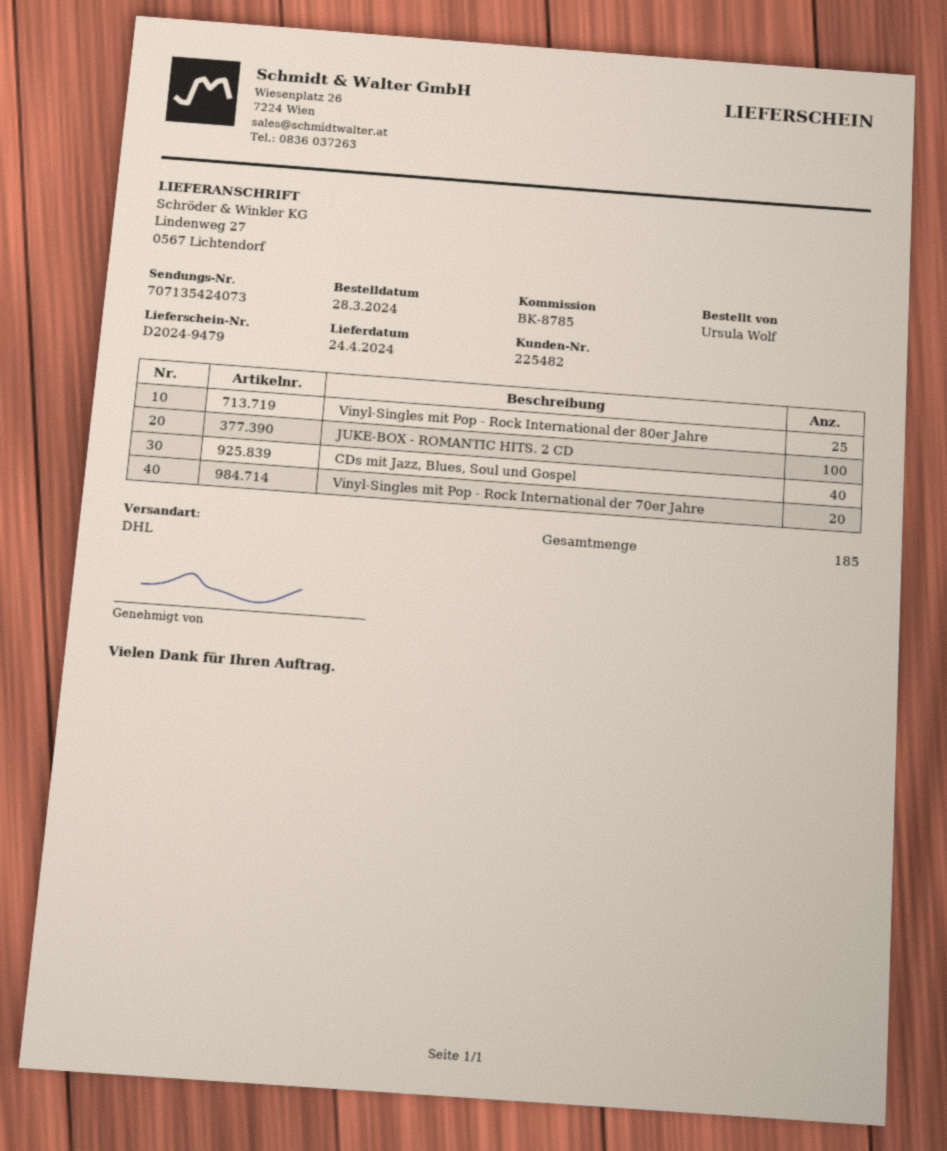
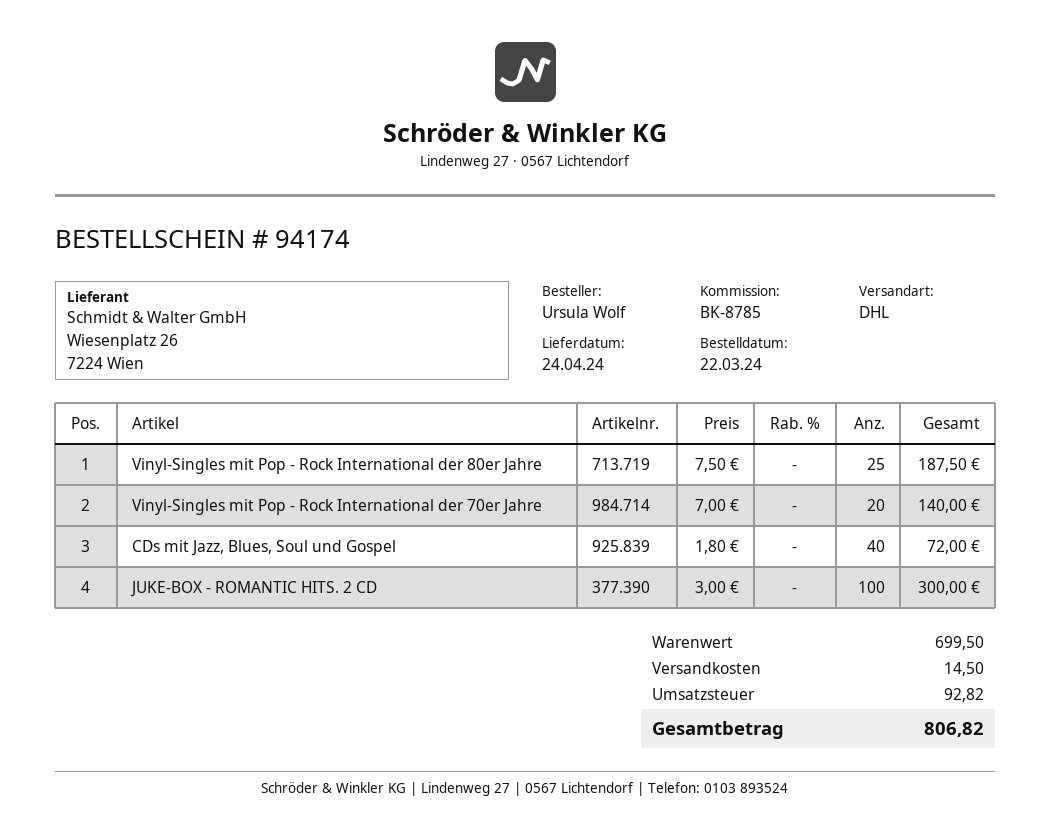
order date: 2024-03-28 -> 2024-03-22

